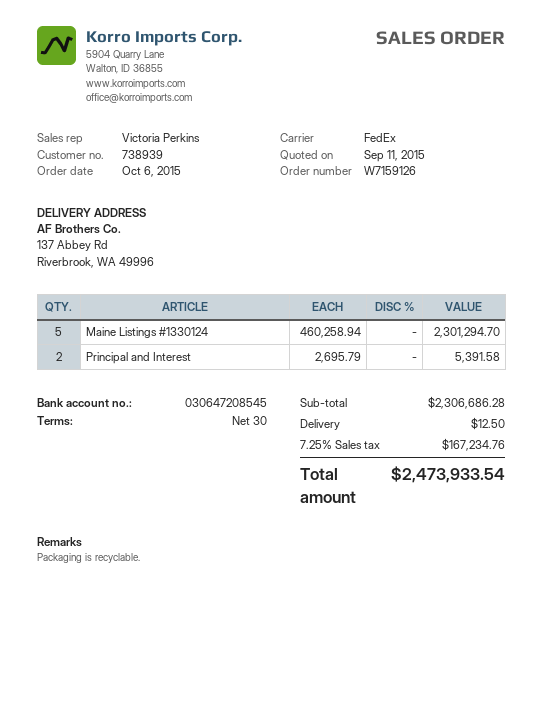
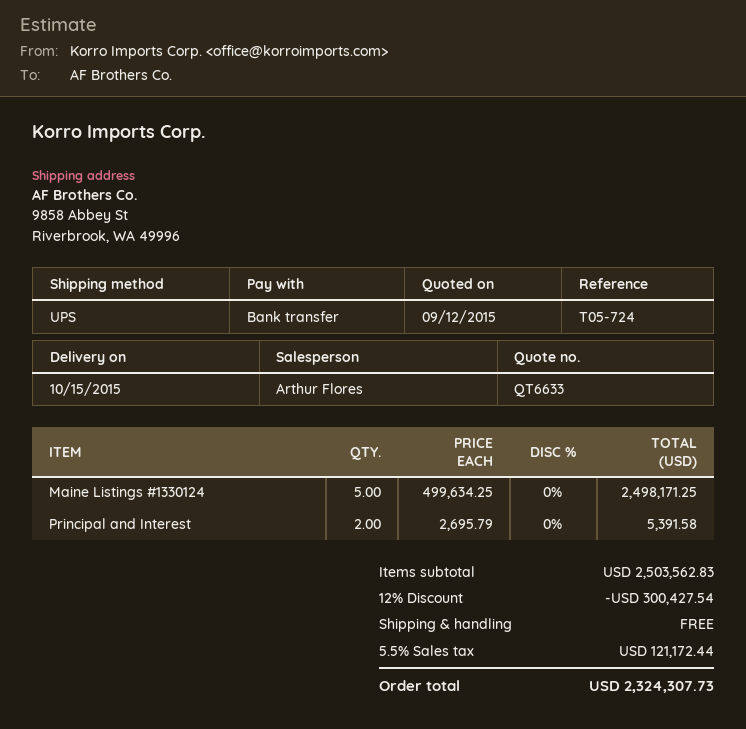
quote date: 2015-09-11 -> 2015-09-12
sales rep: Victoria Perkins -> Arthur Flores
shipping method: FedEx -> UPS
ship to: 137 Abbey Rd, Riverbrook, WA 49996 -> 9858 Abbey St, Riverbrook, WA 49996
Maine Listings #1330124: 5 x 460258.94 = 2301294.70 -> 5 x 499634.25 = 2498171.25
subtotal: 2306686.28 -> 2503562.83
discount: none -> 12% = 300427.54
shipping: 12.50 -> 0.00
tax: 7.25% = 167234.76 -> 5.5% = 121172.44
total: 2473933.54 -> 2324307.73

